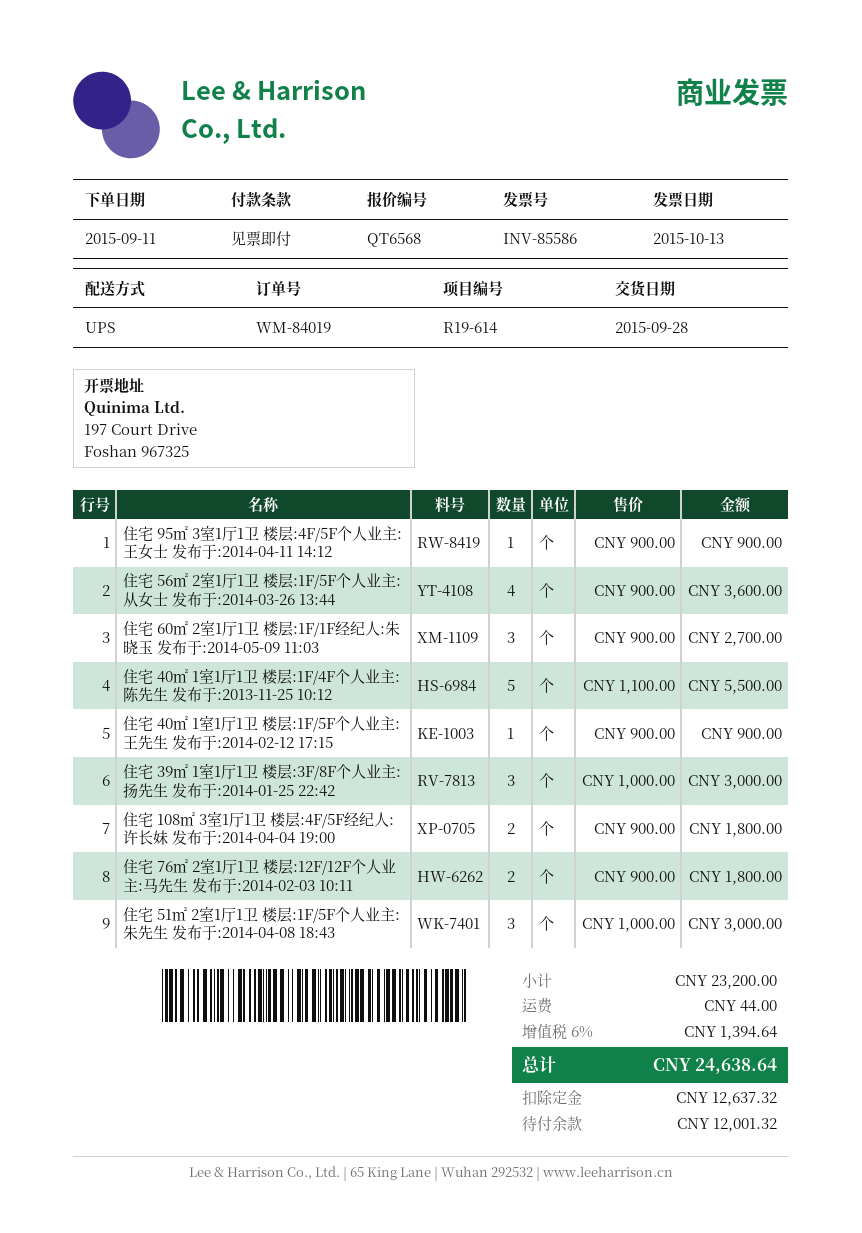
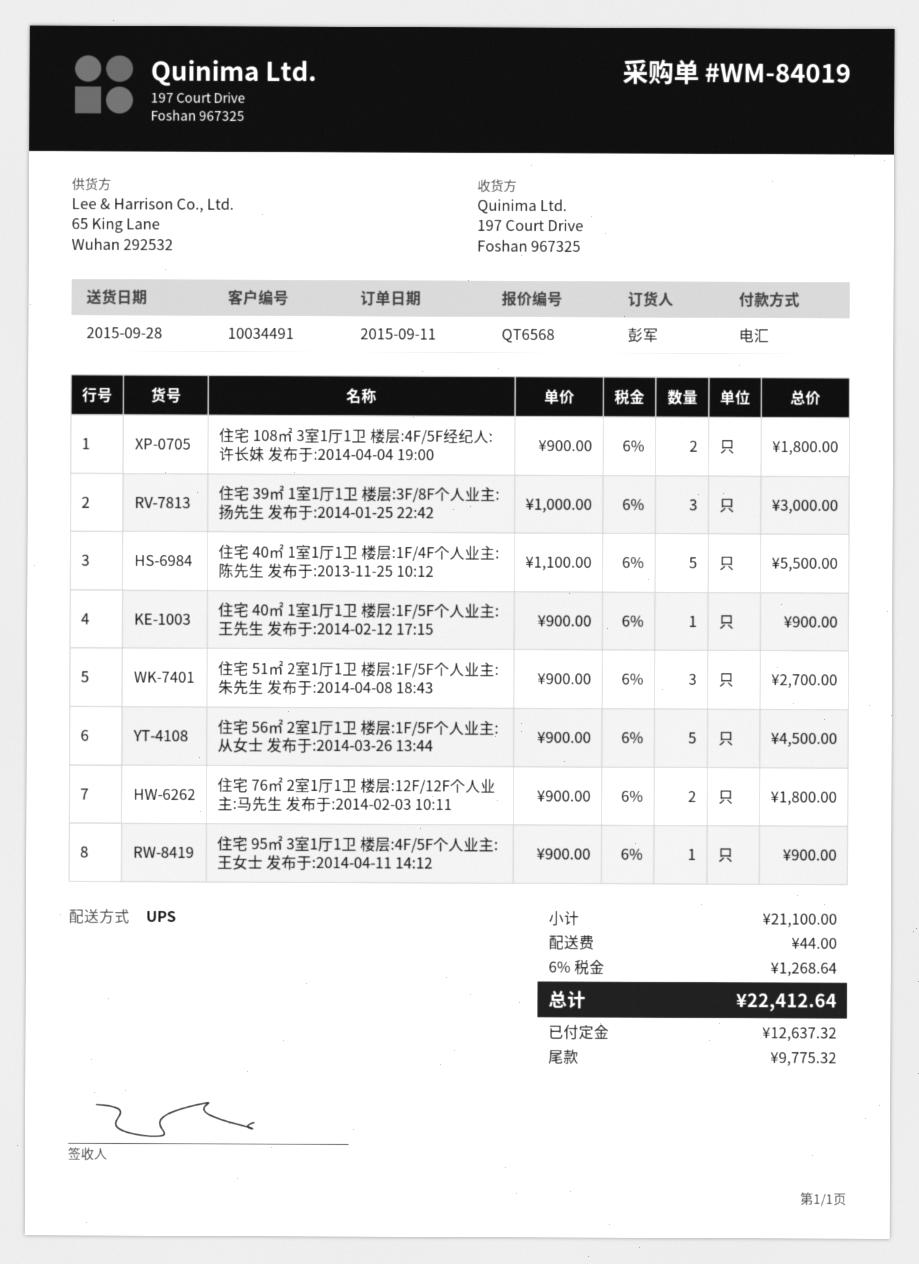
住宅 56㎡ 2室1厅1卫 楼层:1F/5F个人业主:从女士 发布于:2014-03-26 13:44: 4 x 900.00 = 3600.00 -> 5 x 900.00 = 4500.00
住宅 60㎡ 2室1厅1卫 楼层:1F/1F经纪人:朱晓玉 发布于:2014-05-09 11:03: 3 x 900.00 = 2700.00 -> none
住宅 51㎡ 2室1厅1卫 楼层:1F/5F个人业主:朱先生 发布于:2014-04-08 18:43: 3 x 1000.00 = 3000.00 -> 3 x 900.00 = 2700.00
subtotal: 23200.00 -> 21100.00
tax: 6% = 1394.64 -> 6% = 1268.64
total: 24638.64 -> 22412.64
balance: 12001.32 -> 9775.32

